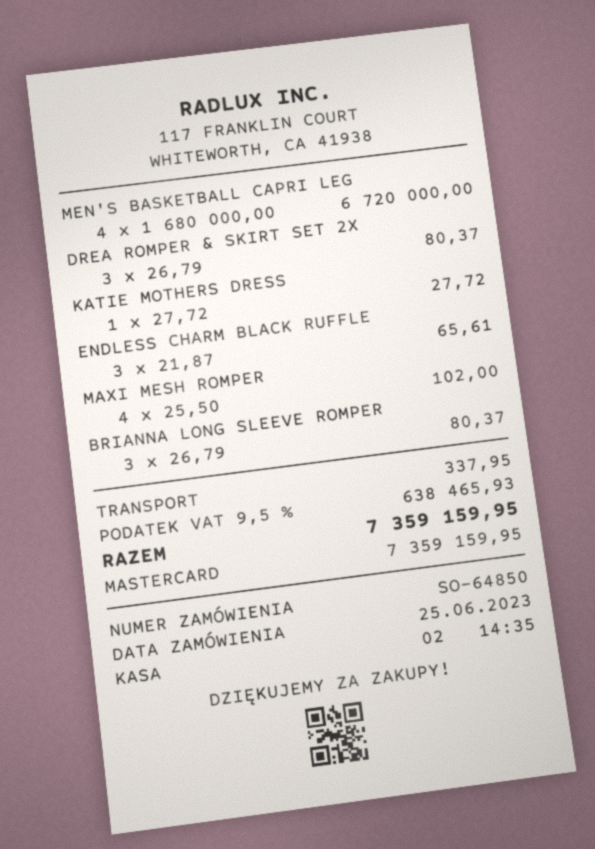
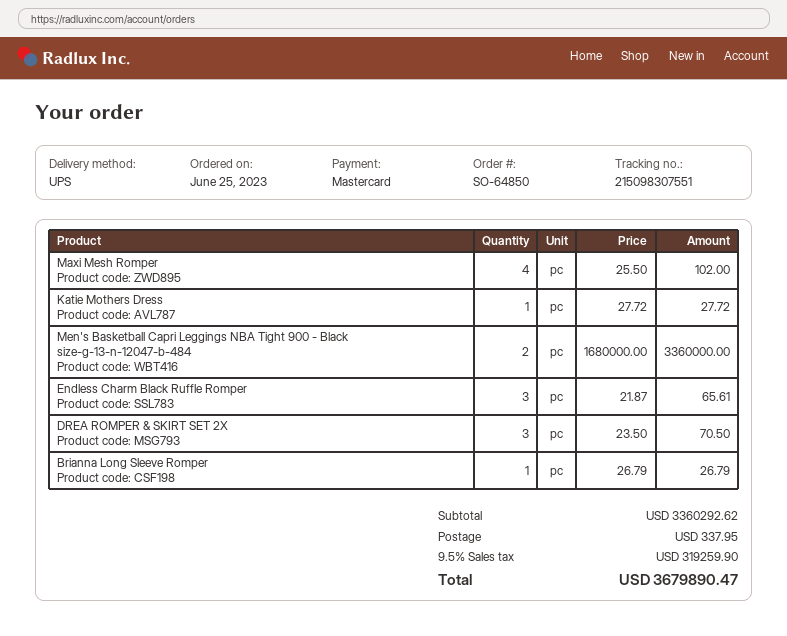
MEN'S BASKETBALL CAPRI LEG: 4 x 1680000.00 = 6720000.00 -> 2 x 1680000.00 = 3360000.00
DREA ROMPER & SKIRT SET 2X: 3 x 26.79 = 80.37 -> 3 x 23.50 = 70.50
BRIANNA LONG SLEEVE ROMPER: 3 x 26.79 = 80.37 -> 1 x 26.79 = 26.79
tax: 9.5% = 638465.93 -> 9.5% = 319259.90
total: 7359159.95 -> 3679890.47

